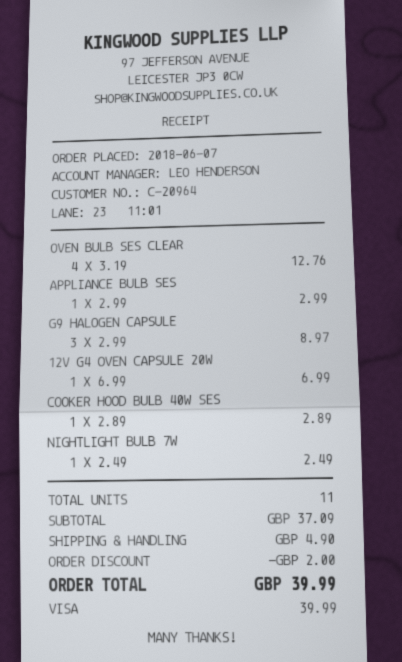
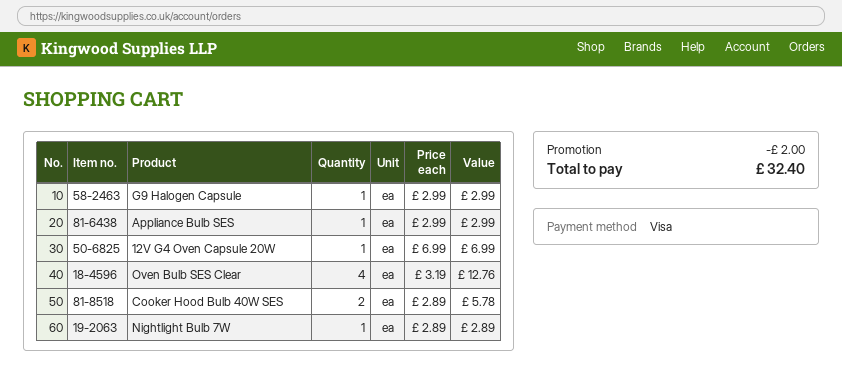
G9 HALOGEN CAPSULE: 3 x 2.99 = 8.97 -> 1 x 2.99 = 2.99
COOKER HOOD BULB 40W SES: 1 x 2.89 = 2.89 -> 2 x 2.89 = 5.78
NIGHTLIGHT BULB 7W: 1 x 2.49 = 2.49 -> 1 x 2.89 = 2.89
shipping: 4.90 -> none
total: 39.99 -> 32.40

